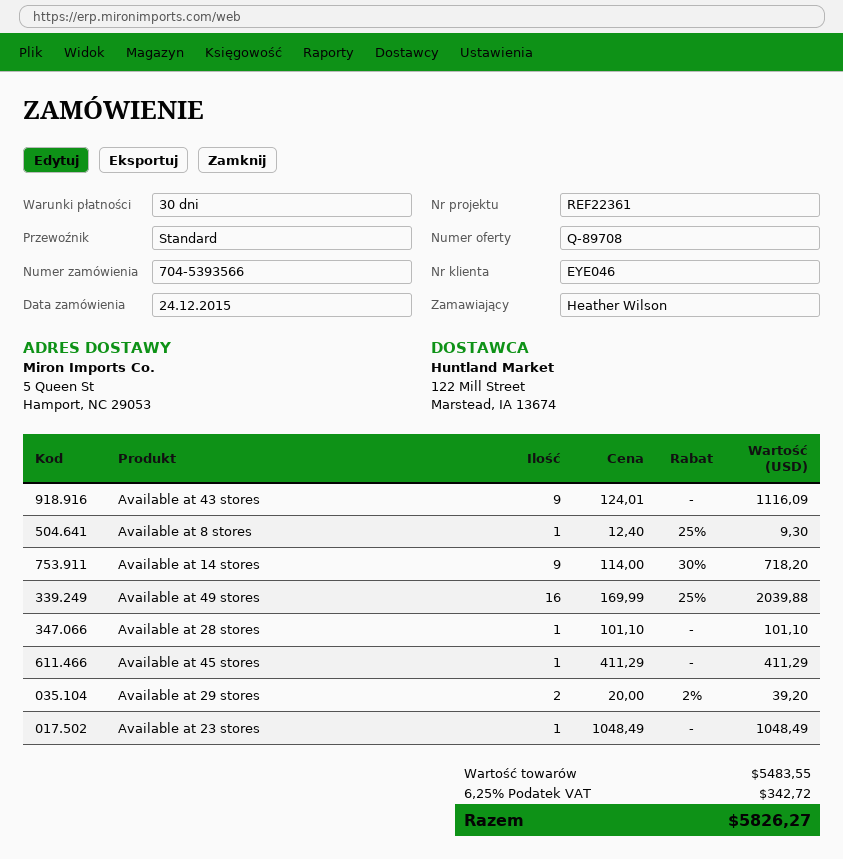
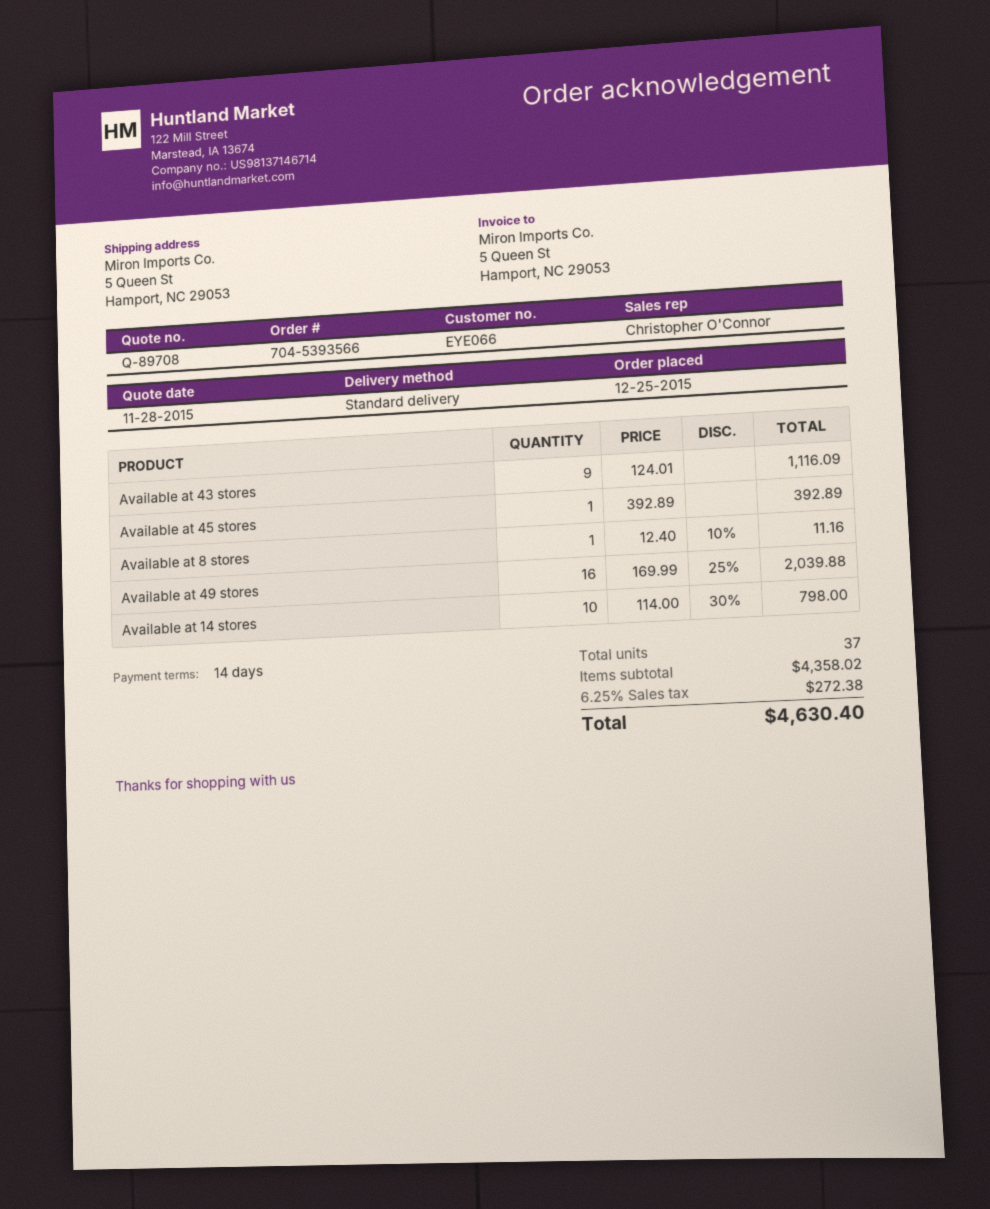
order date: 2015-12-24 -> 2015-12-25
payment terms: 30 days -> 14 days
customer number: EYE046 -> EYE066
Available at 8 stores: 1 x 12.40 - 25% = 9.30 -> 1 x 12.40 - 10% = 11.16
Available at 14 stores: 9 x 114.00 - 30% = 718.20 -> 10 x 114.00 - 30% = 798.00
Available at 28 stores: 1 x 101.10 = 101.10 -> none
Available at 45 stores: 1 x 411.29 = 411.29 -> 1 x 392.89 = 392.89
Available at 29 stores: 2 x 20.00 - 2% = 39.20 -> none
Available at 23 stores: 1 x 1048.49 = 1048.49 -> none
subtotal: 5483.55 -> 4358.02
tax: 6.25% = 342.72 -> 6.25% = 272.38
total: 5826.27 -> 4630.40

